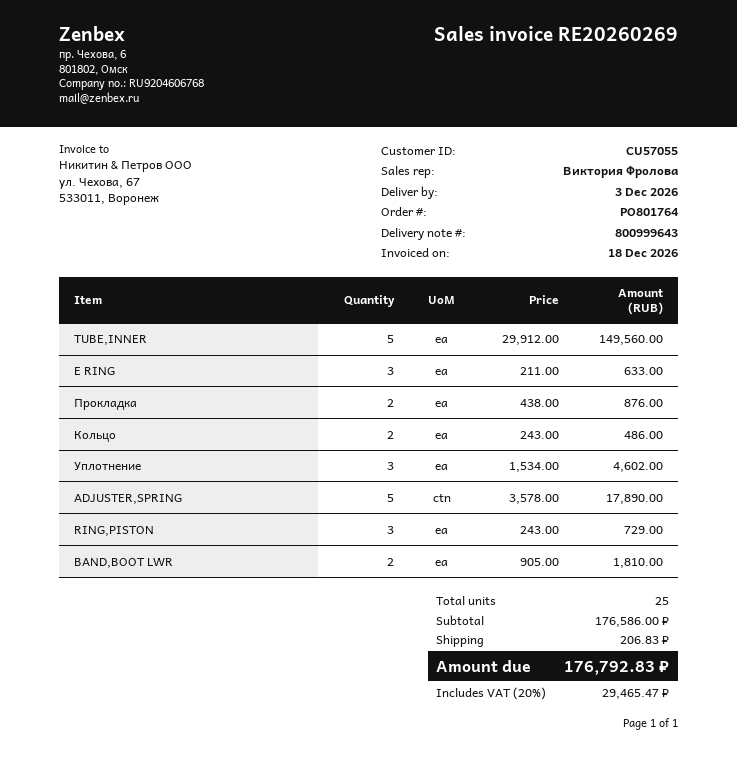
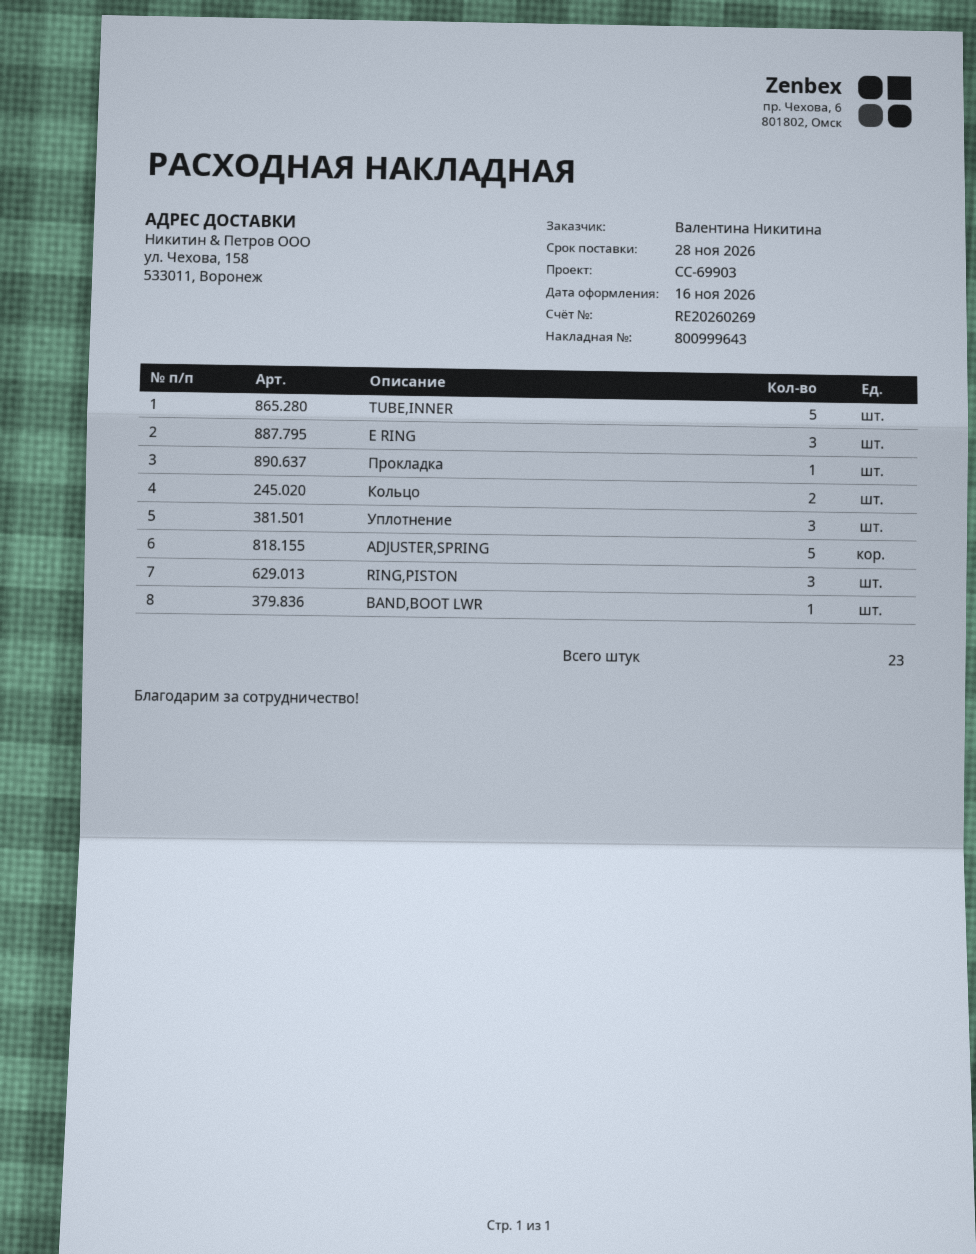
delivery date: 2026-12-03 -> 2026-11-28
Прокладка: 2 -> 1
BAND,BOOT LWR: 2 -> 1
total quantity: 25 -> 23

